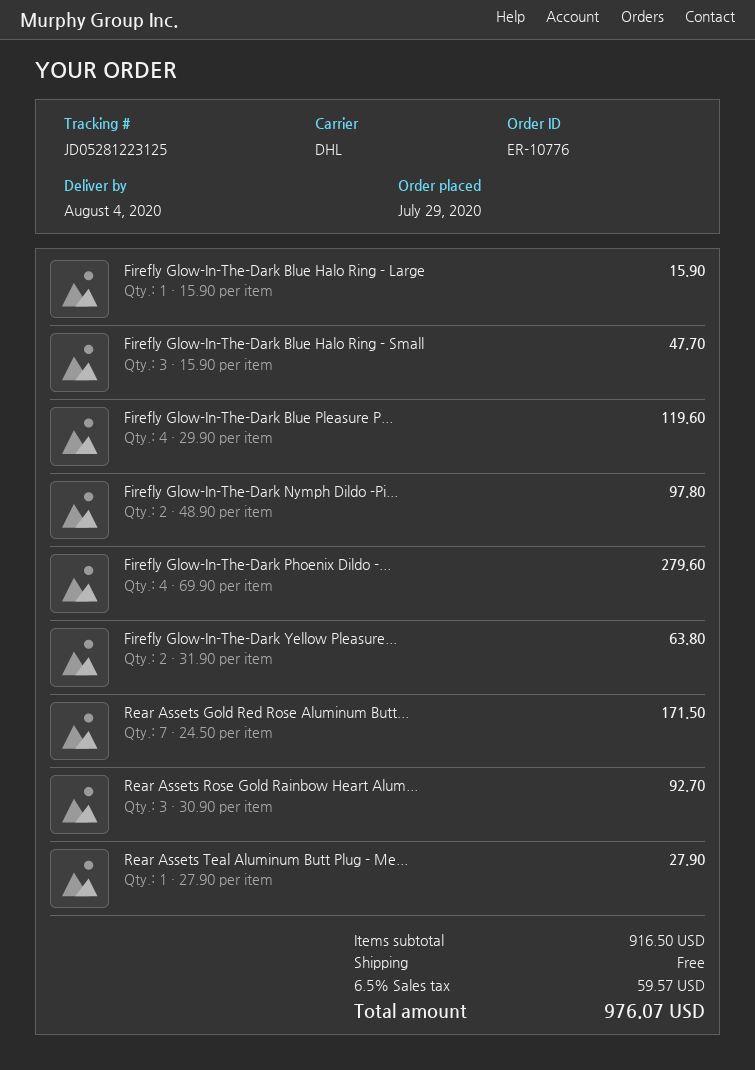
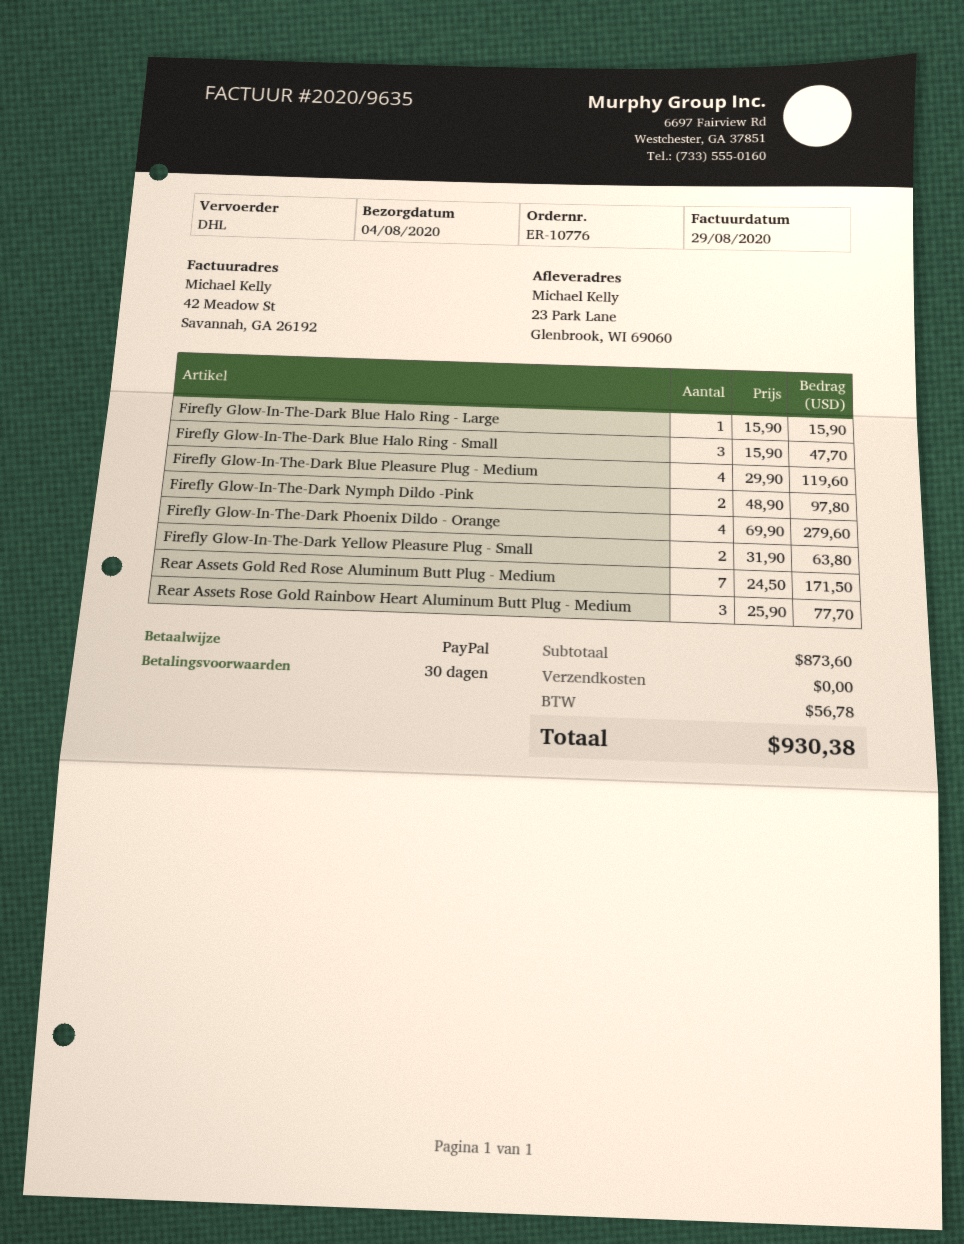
Rear Assets Rose Gold Rainbow Heart Alum...: 3 x 30.90 = 92.70 -> 3 x 25.90 = 77.70
Rear Assets Teal Aluminum Butt Plug - Me...: 1 x 27.90 = 27.90 -> none
subtotal: 916.50 -> 873.60
tax: 59.57 -> 56.78
total: 976.07 -> 930.38

